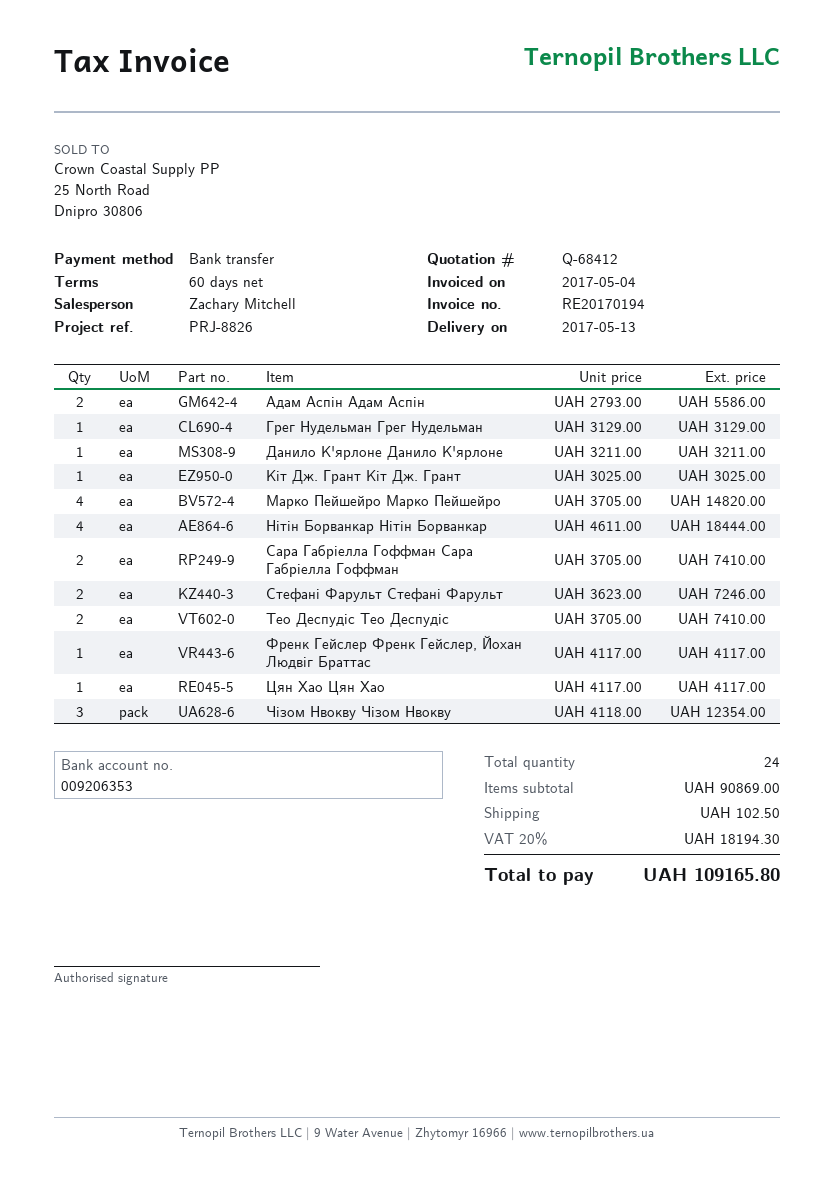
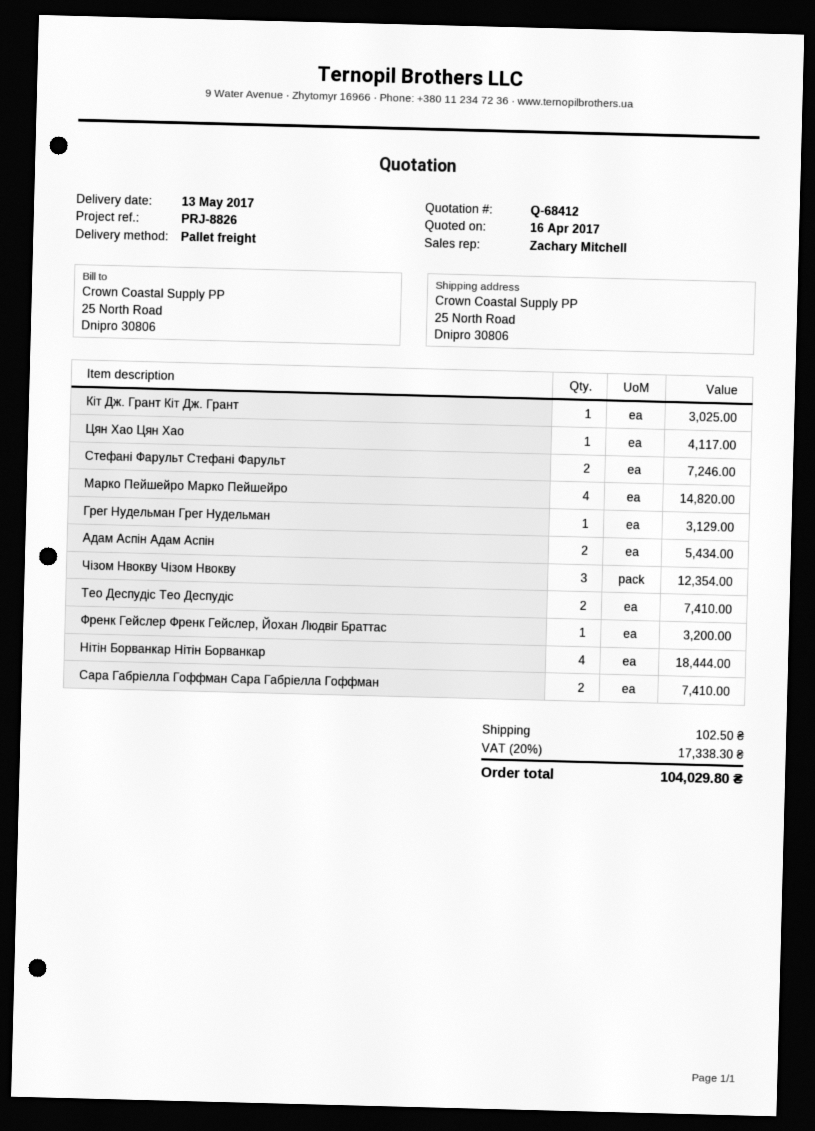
Адам Аспін Адам Аспін: 2 for 5586.00 -> 2 for 5434.00
Данило К'ярлоне Данило К'ярлоне: 1 for 3211.00 -> none
Френк Гейслер Френк Гейслер, Йохан Людвіг Браттас: 1 for 4117.00 -> 1 for 3200.00
tax: 20% = 18194.30 -> 20% = 17338.30
total: 109165.80 -> 104029.80

